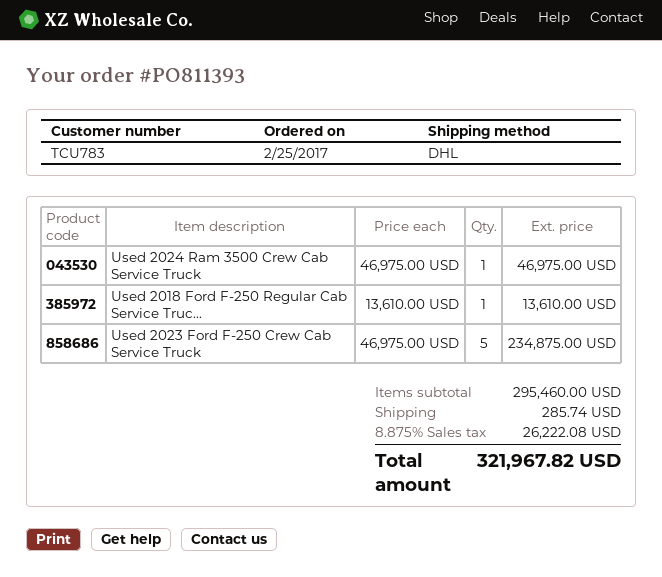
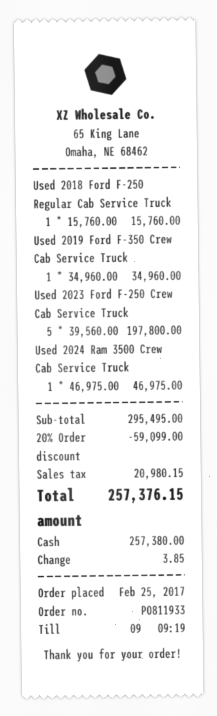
order number: PO811393 -> PO811933
Used 2018 Ford F-250 Regular Cab Service Truc...: 1 x 13610.00 = 13610.00 -> 1 x 15760.00 = 15760.00
Used 2023 Ford F-250 Crew Cab Service Truck: 5 x 46975.00 = 234875.00 -> 5 x 39560.00 = 197800.00
Used 2019 Ford F-350 Crew Cab Service Truck: none -> 1 x 34960.00 = 34960.00
subtotal: 295460.00 -> 295495.00
discount: none -> 20% = 59099.00
shipping: 285.74 -> none
tax: 26222.08 -> 20980.15
total: 321967.82 -> 257376.15

